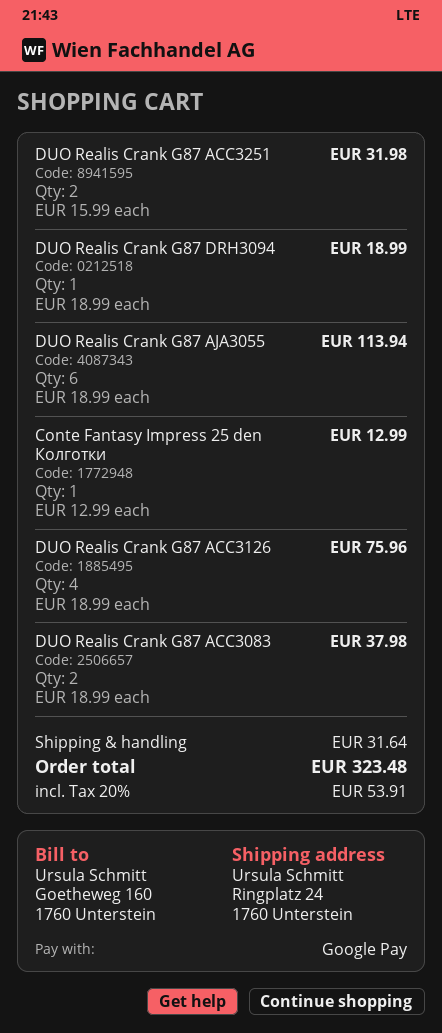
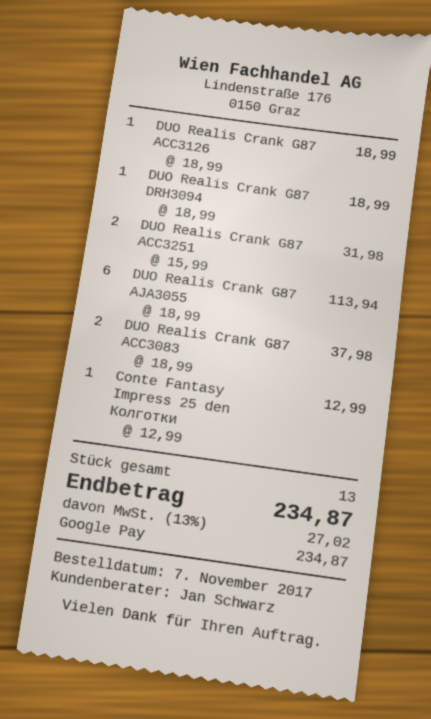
DUO Realis Crank G87 ACC3126: 4 x 18.99 = 75.96 -> 1 x 18.99 = 18.99
shipping: 31.64 -> none
tax: 20% = 53.91 -> 13% = 27.02
total: 323.48 -> 234.87

